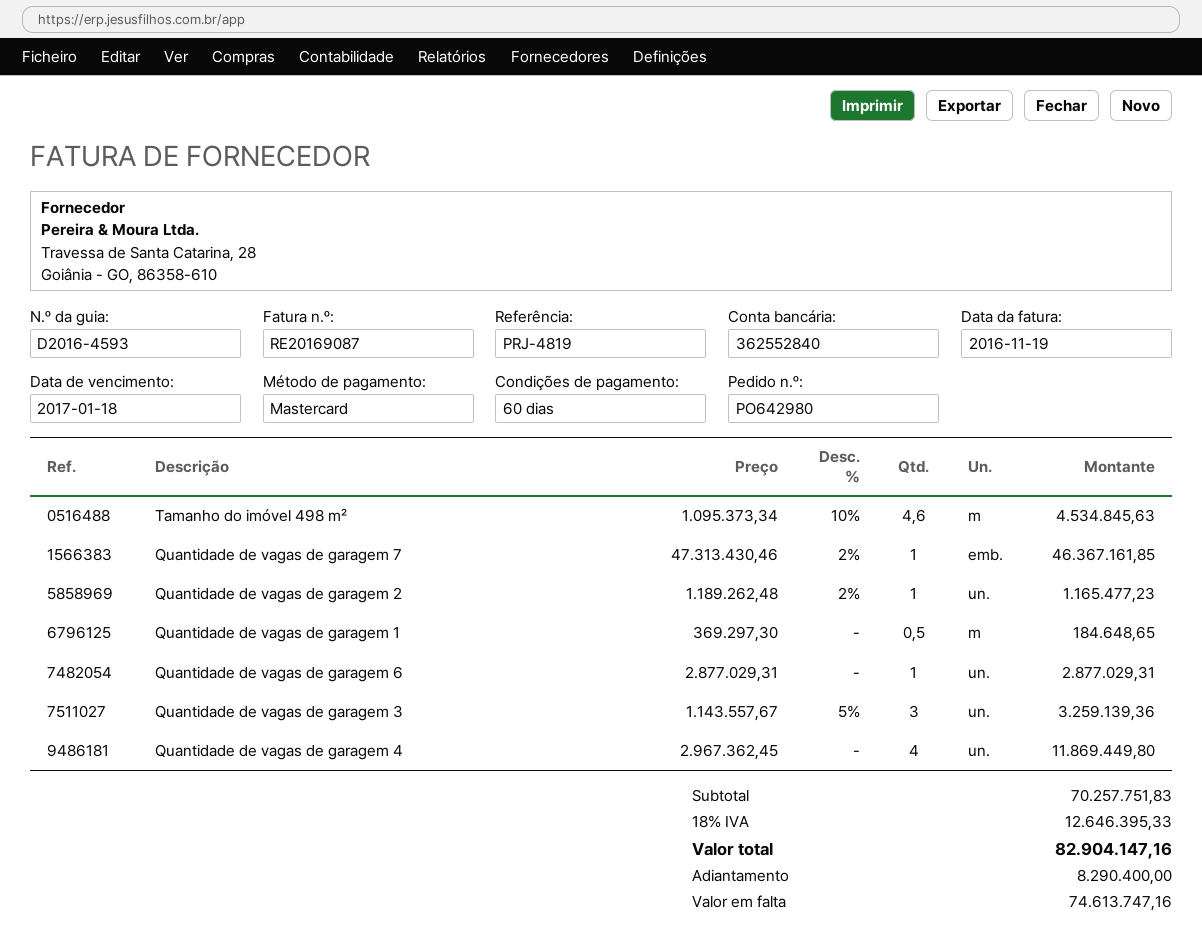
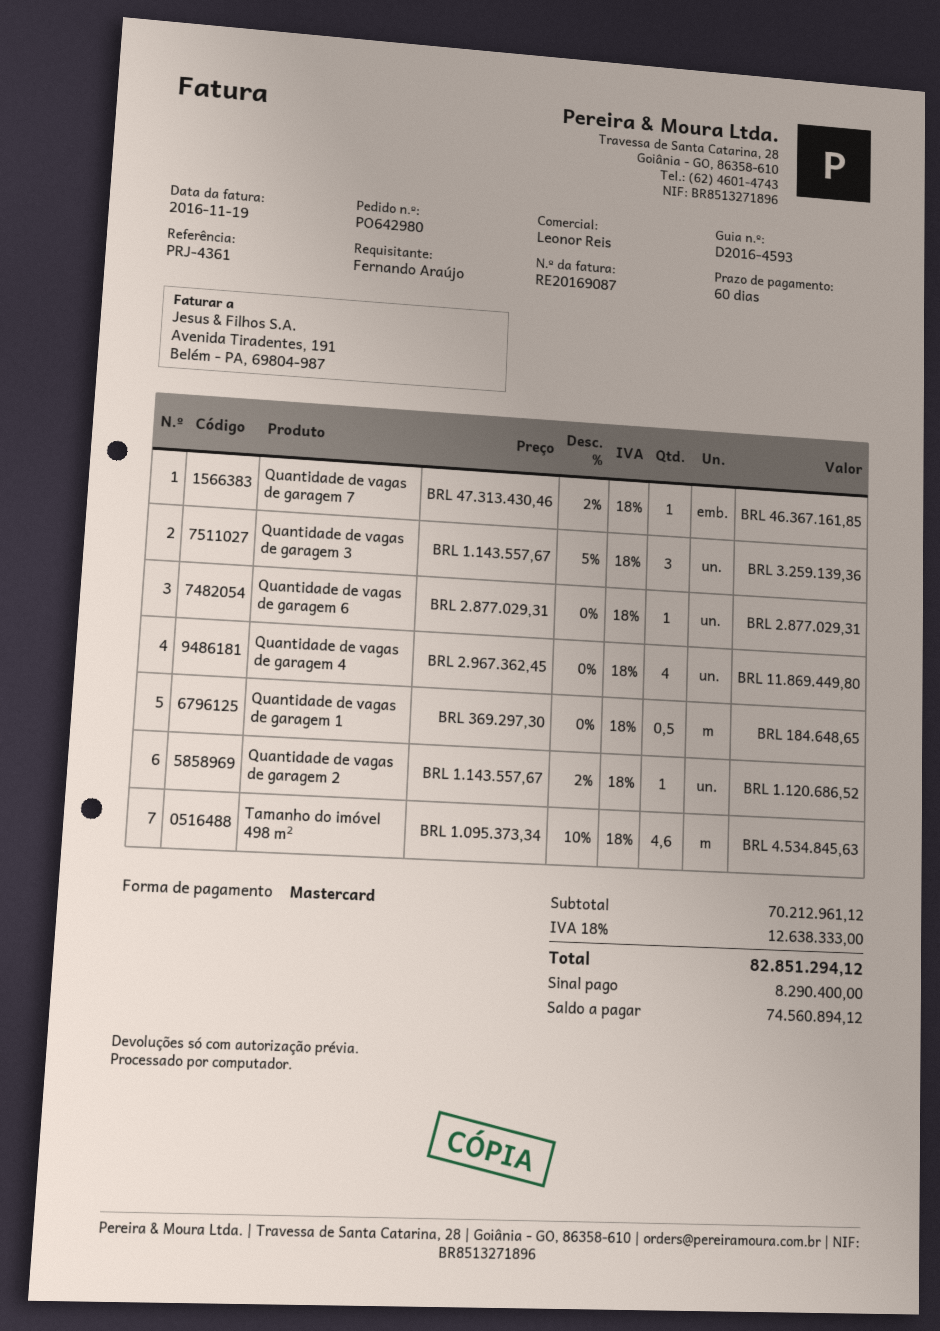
reference: PRJ-4819 -> PRJ-4361
Quantidade de vagas de garagem 2: 1 x 1189262.48 - 2% = 1165477.23 -> 1 x 1143557.67 - 2% = 1120686.52
subtotal: 70257751.83 -> 70212961.12
tax: 18% = 12646395.33 -> 18% = 12638333.00
total: 82904147.16 -> 82851294.12
balance: 74613747.16 -> 74560894.12

